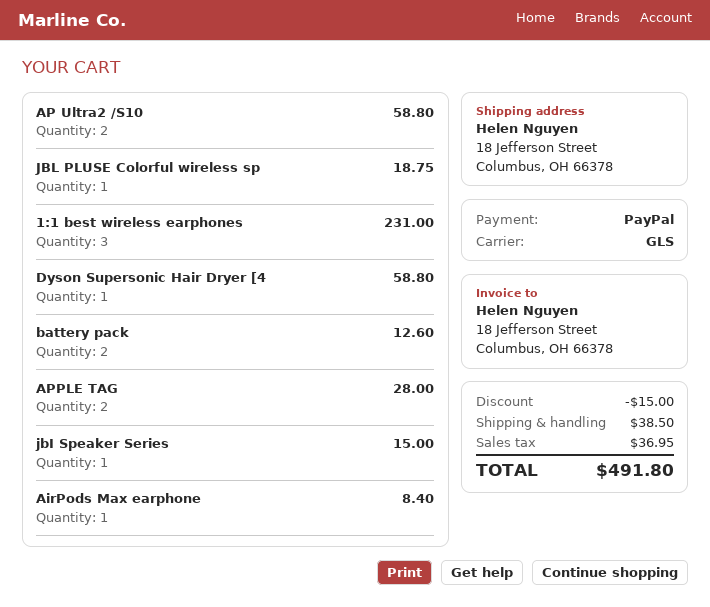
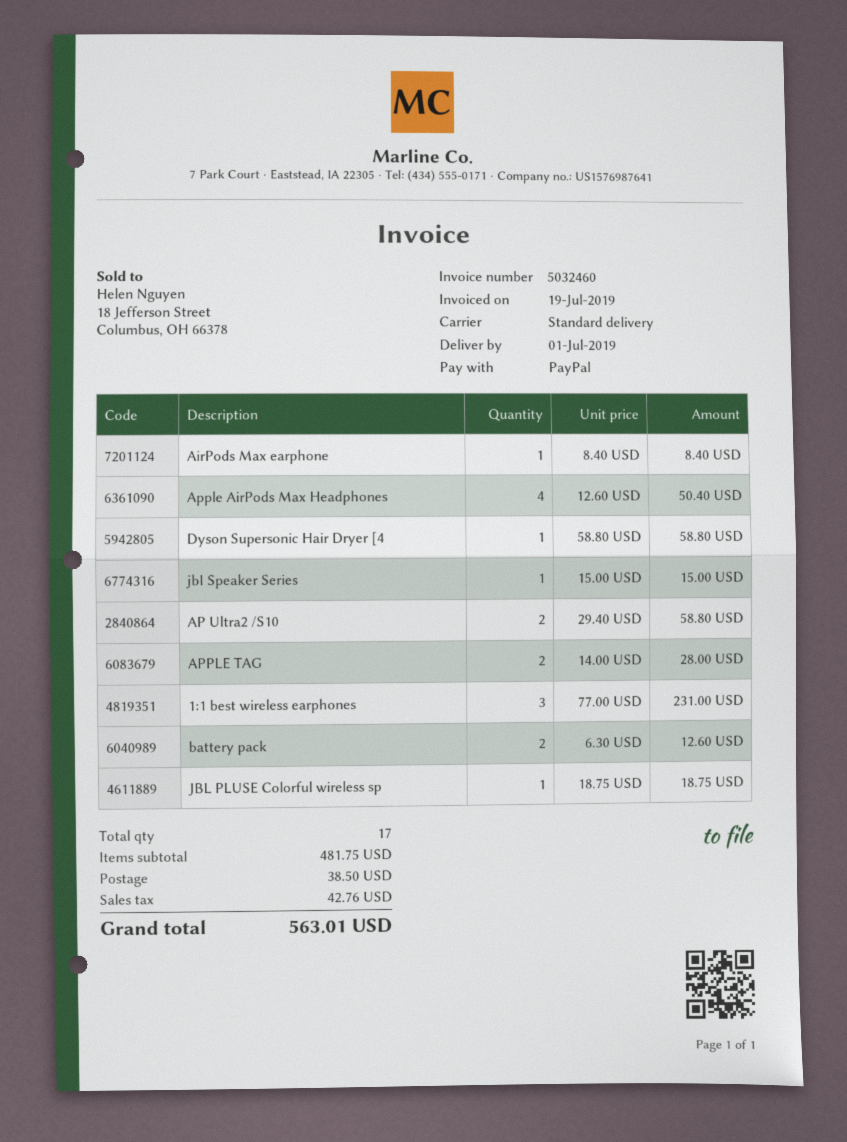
shipping method: GLS -> standard
Apple AirPods Max Headphones: none -> 4 for 50.40
discount: 15.00 -> none
tax: 36.95 -> 42.76
total: 491.80 -> 563.01

